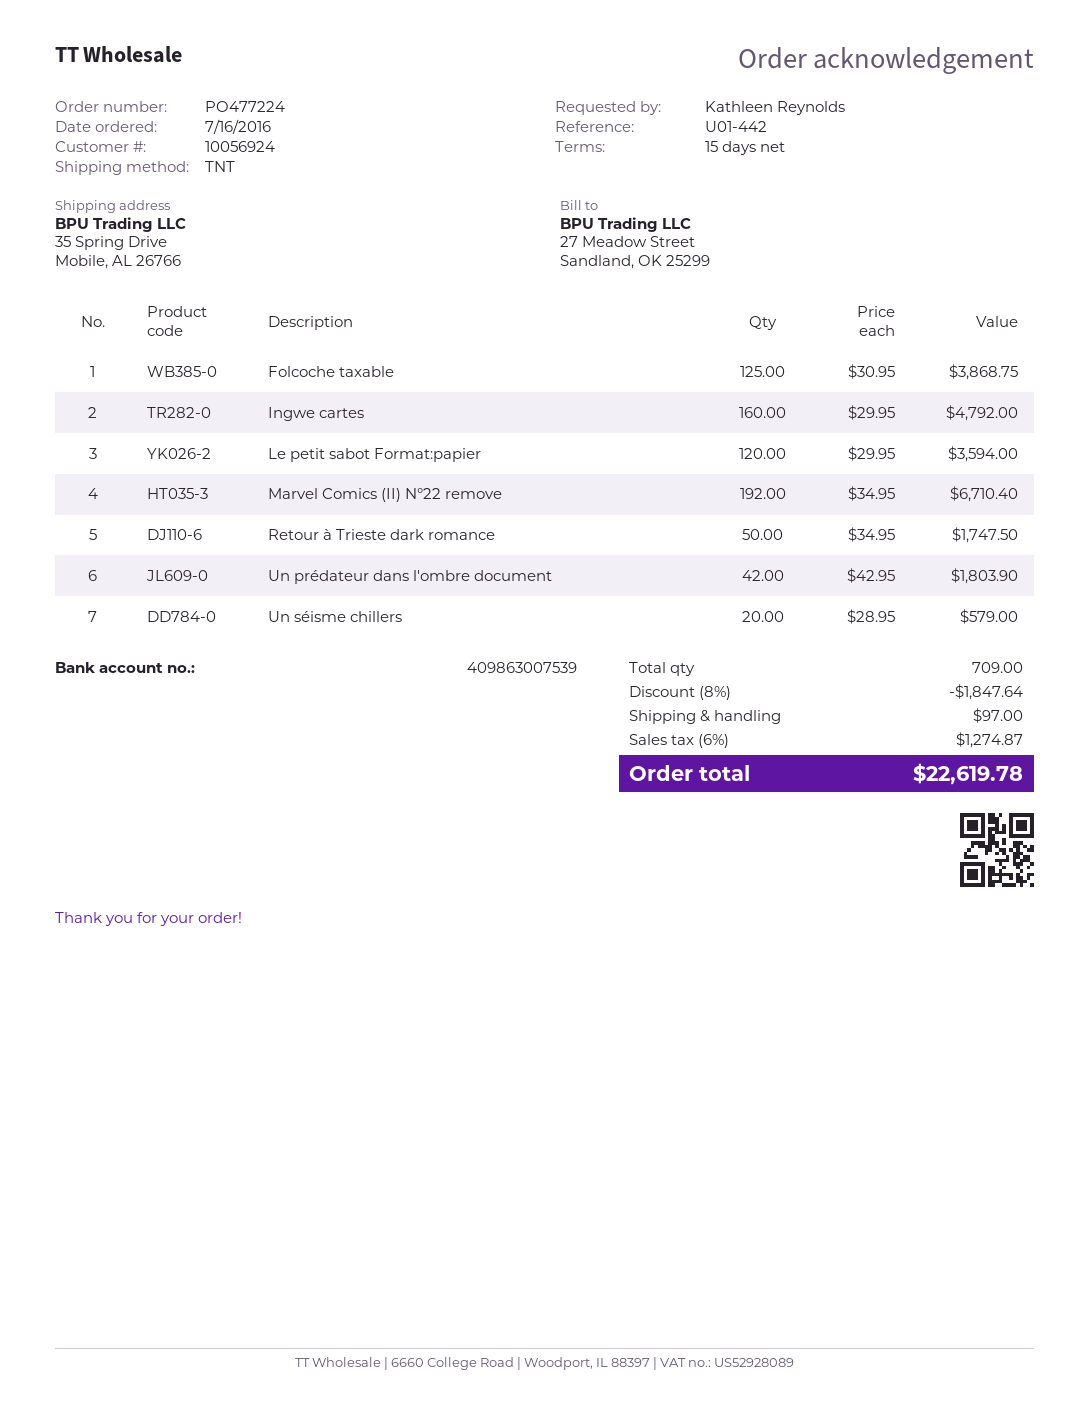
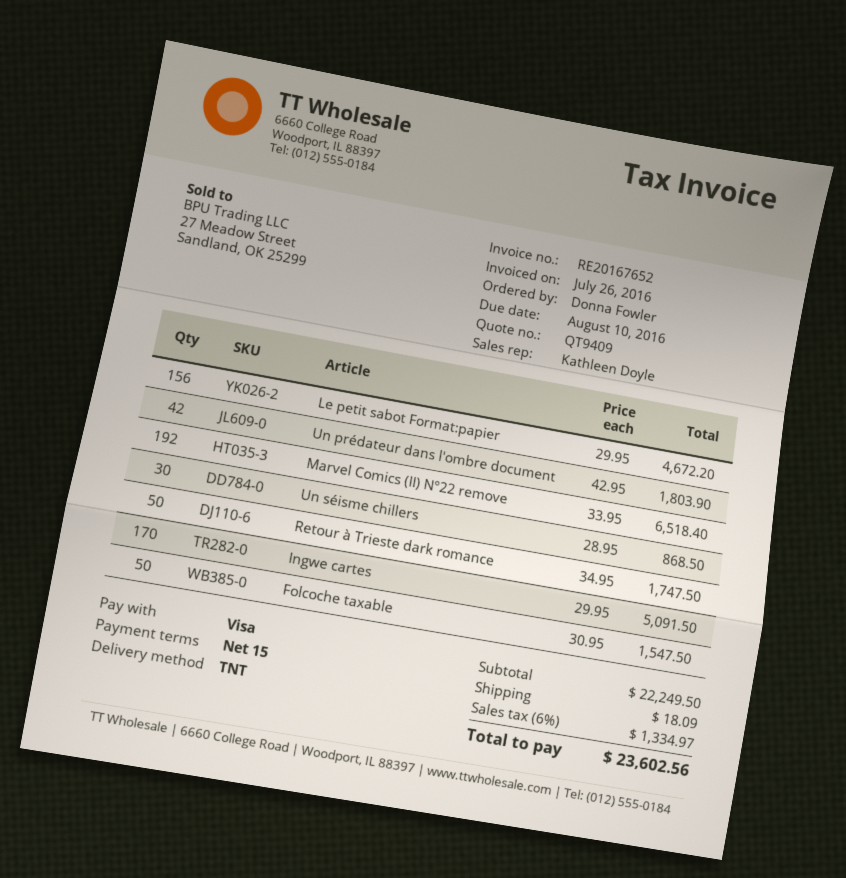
ordered by: Kathleen Reynolds -> Donna Fowler
Folcoche taxable: 125 x 30.95 = 3868.75 -> 50 x 30.95 = 1547.50
Ingwe cartes: 160 x 29.95 = 4792.00 -> 170 x 29.95 = 5091.50
Le petit sabot Format:papier: 120 x 29.95 = 3594.00 -> 156 x 29.95 = 4672.20
Marvel Comics (II) N°22 remove: 192 x 34.95 = 6710.40 -> 192 x 33.95 = 6518.40
Un séisme chillers: 20 x 28.95 = 579.00 -> 30 x 28.95 = 868.50
discount: 8% = 1847.64 -> none
shipping: 97.00 -> 18.09
tax: 6% = 1274.87 -> 6% = 1334.97
total: 22619.78 -> 23602.56

